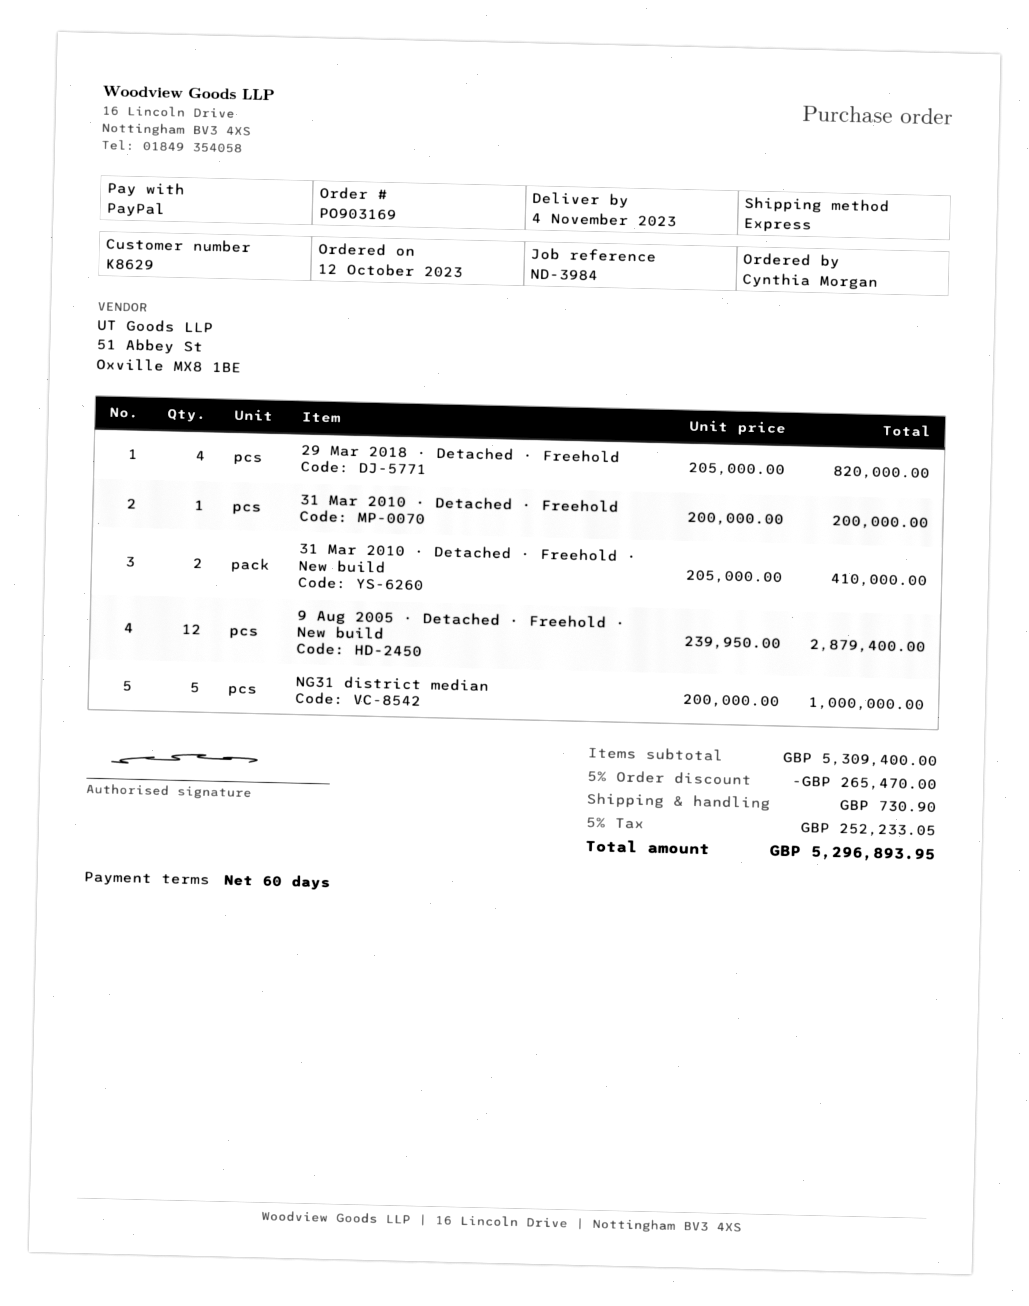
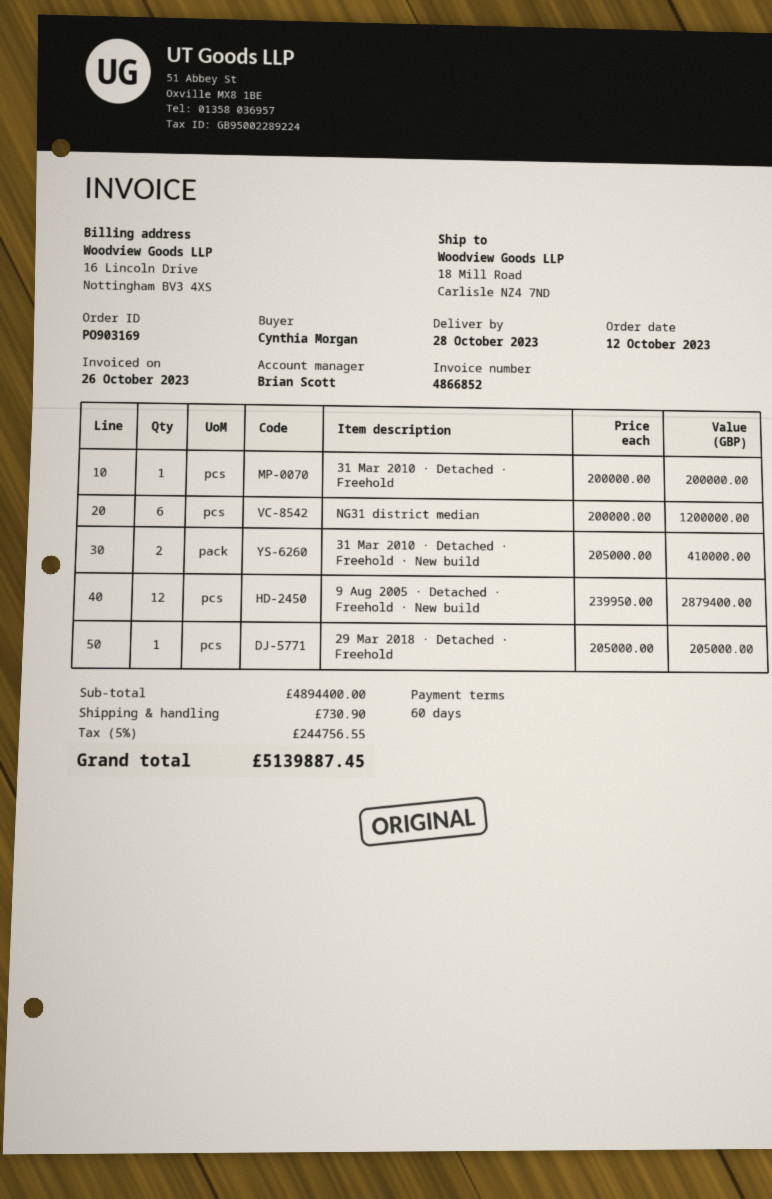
delivery date: 2023-11-04 -> 2023-10-28
29 Mar 2018 · Detached · Freehold: 4 x 205000.00 = 820000.00 -> 1 x 205000.00 = 205000.00
NG31 district median: 5 x 200000.00 = 1000000.00 -> 6 x 200000.00 = 1200000.00
subtotal: 5309400.00 -> 4894400.00
discount: 5% = 265470.00 -> none
tax: 5% = 252233.05 -> 5% = 244756.55
total: 5296893.95 -> 5139887.45

